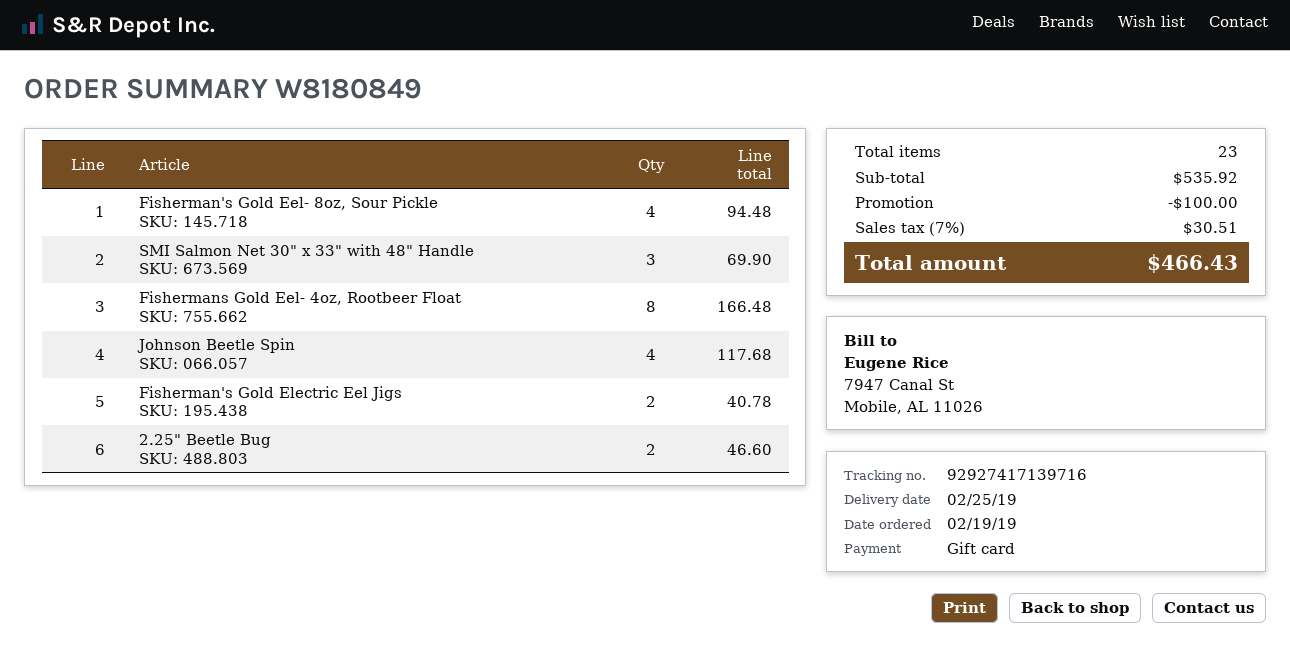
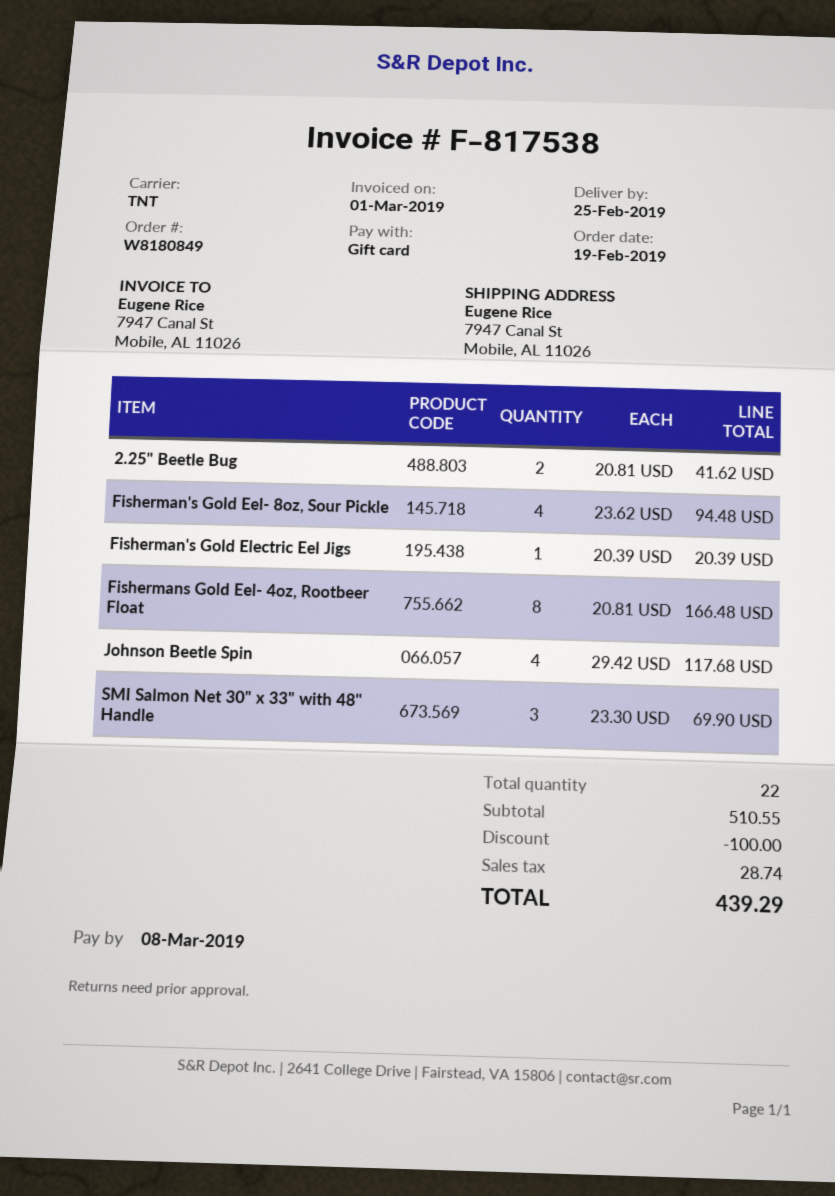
Fisherman's Gold Electric Eel Jigs: 2 for 40.78 -> 1 for 20.39
2.25" Beetle Bug: 2 for 46.60 -> 2 for 41.62
total quantity: 23 -> 22
subtotal: 535.92 -> 510.55
tax: 30.51 -> 28.74
total: 466.43 -> 439.29

